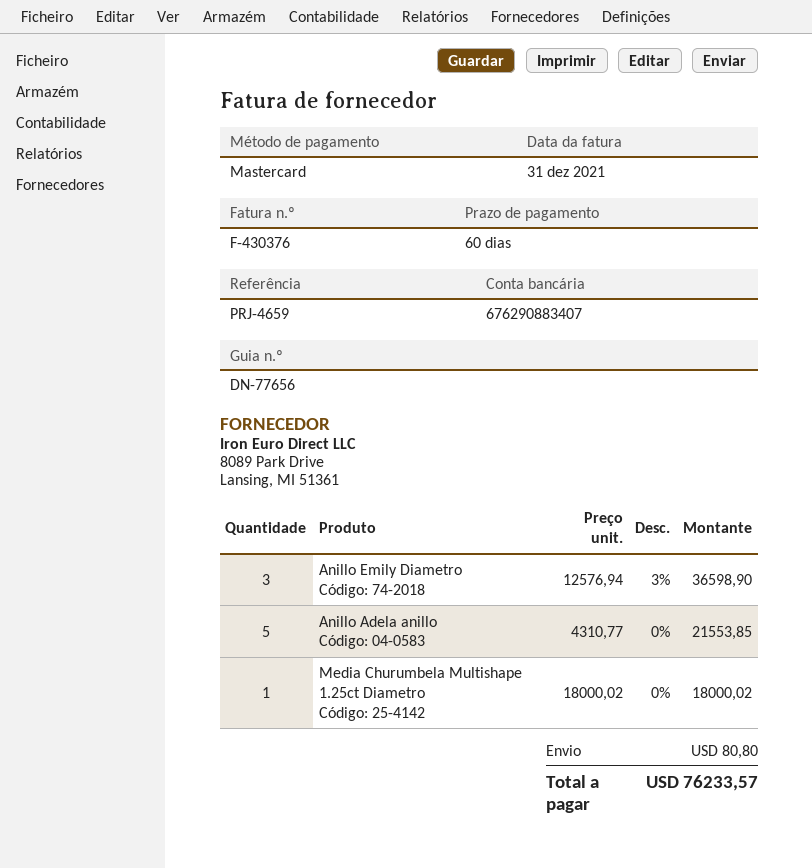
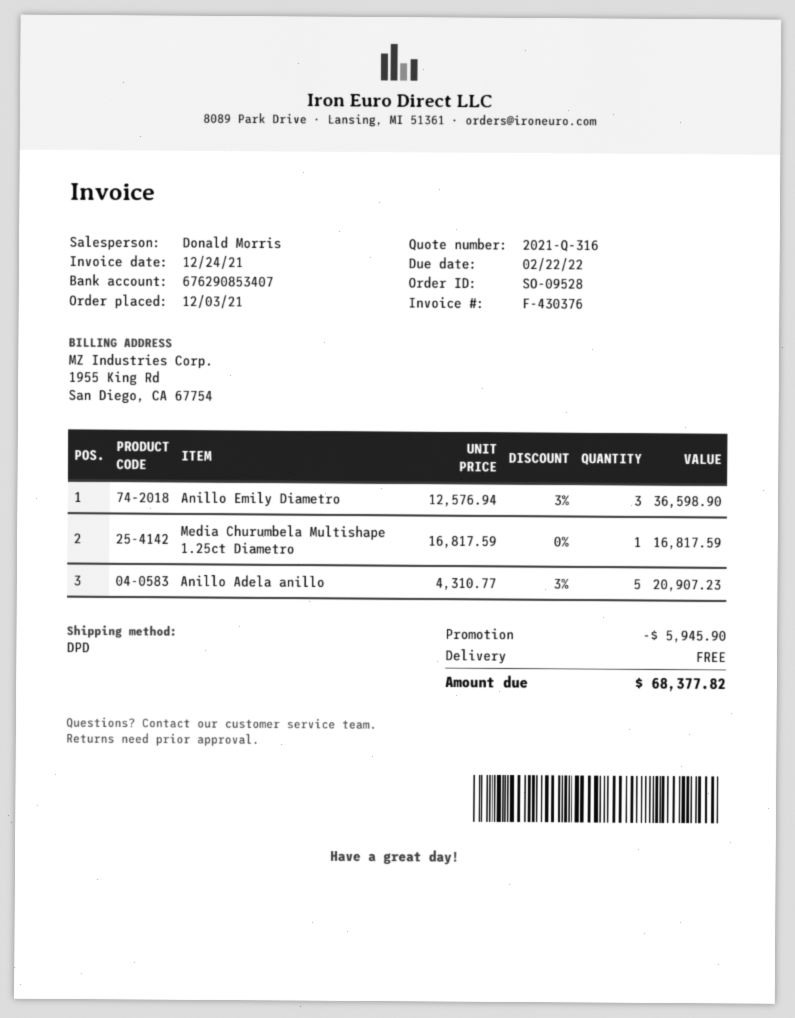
invoice date: 2021-12-31 -> 2021-12-24
bank account: 676290883407 -> 676290853407
Anillo Adela anillo: 5 x 4310.77 = 21553.85 -> 5 x 4310.77 - 3% = 20907.23
Media Churumbela Multishape 1.25ct Diametro: 1 x 18000.02 = 18000.02 -> 1 x 16817.59 = 16817.59
discount: none -> 5945.90
shipping: 80.80 -> 0.00
total: 76233.57 -> 68377.82

